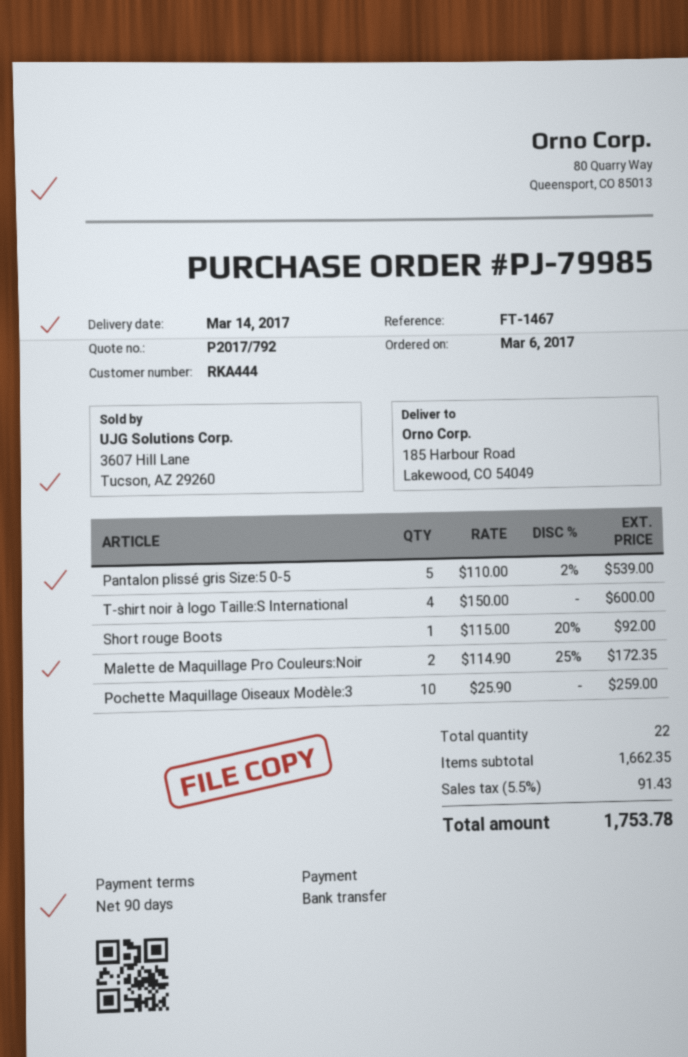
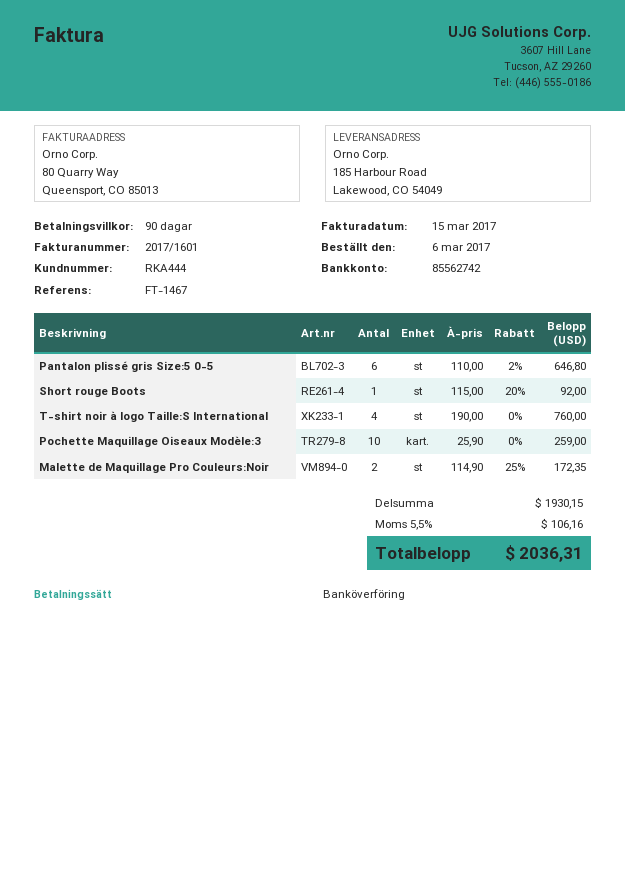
Pantalon plissé gris Size:5 0-5: 5 x 110.00 - 2% = 539.00 -> 6 x 110.00 - 2% = 646.80
T-shirt noir à logo Taille:S International: 4 x 150.00 = 600.00 -> 4 x 190.00 = 760.00
subtotal: 1662.35 -> 1930.15
tax: 5.5% = 91.43 -> 5.5% = 106.16
total: 1753.78 -> 2036.31

